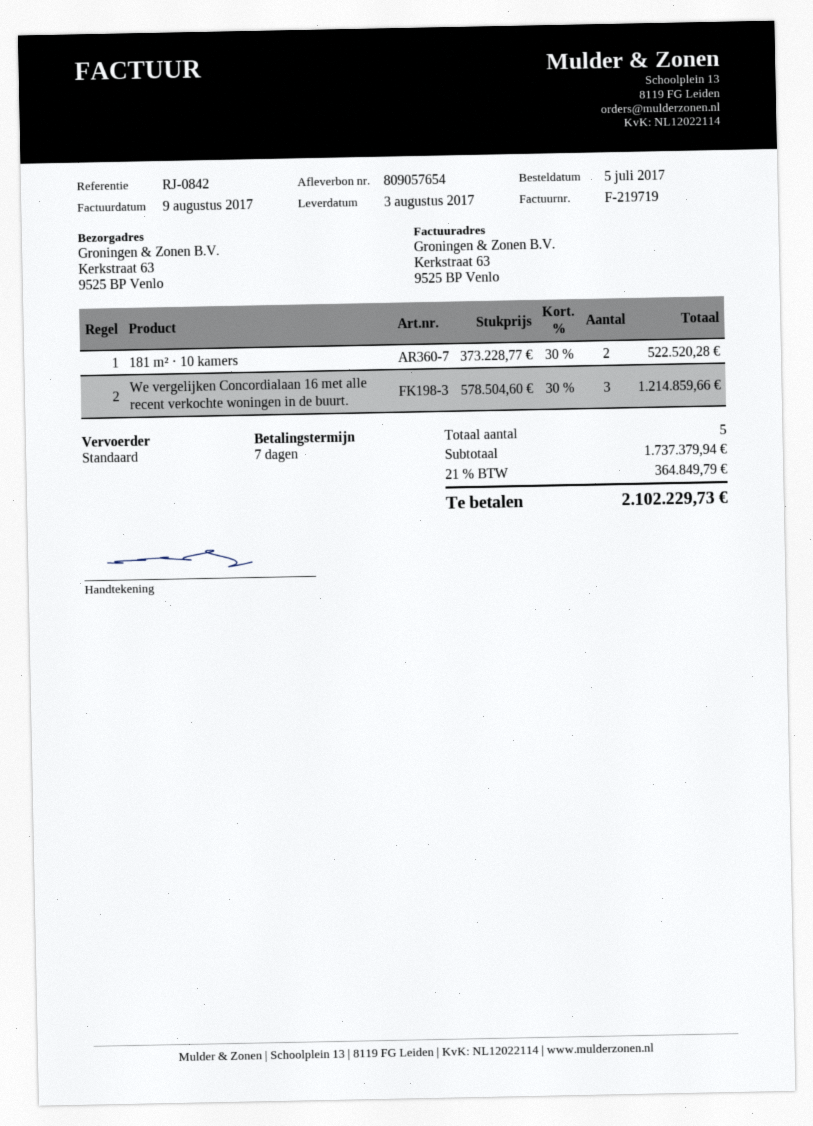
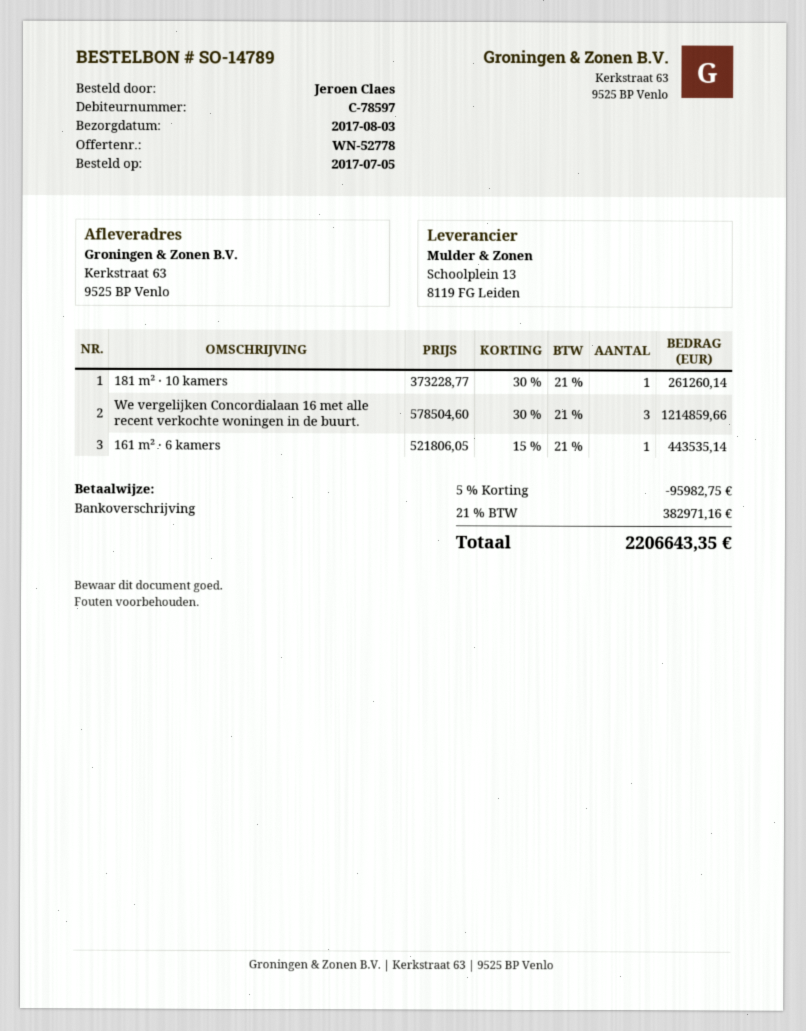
181 m² · 10 kamers: 2 x 373228.77 - 30% = 522520.28 -> 1 x 373228.77 - 30% = 261260.14
161 m² · 6 kamers: none -> 1 x 521806.05 - 15% = 443535.14
discount: none -> 5% = 95982.75
tax: 21% = 364849.79 -> 21% = 382971.16
total: 2102229.73 -> 2206643.35

